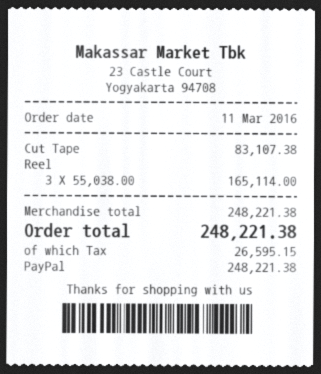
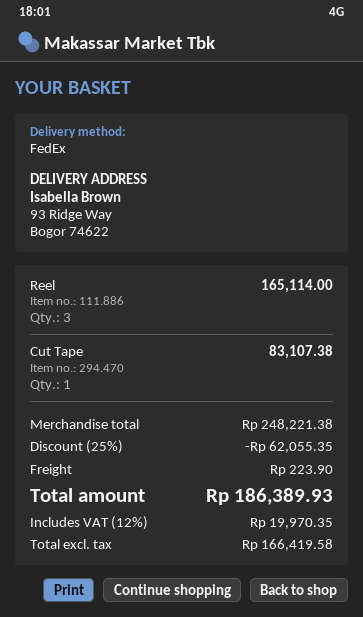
discount: none -> 25% = 62055.35
shipping: none -> 223.90
tax: 26595.15 -> 19970.35
total: 248221.38 -> 186389.93

